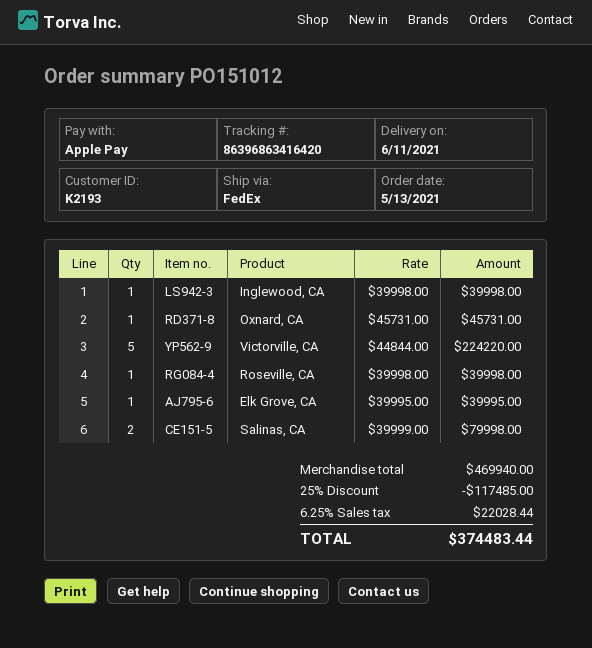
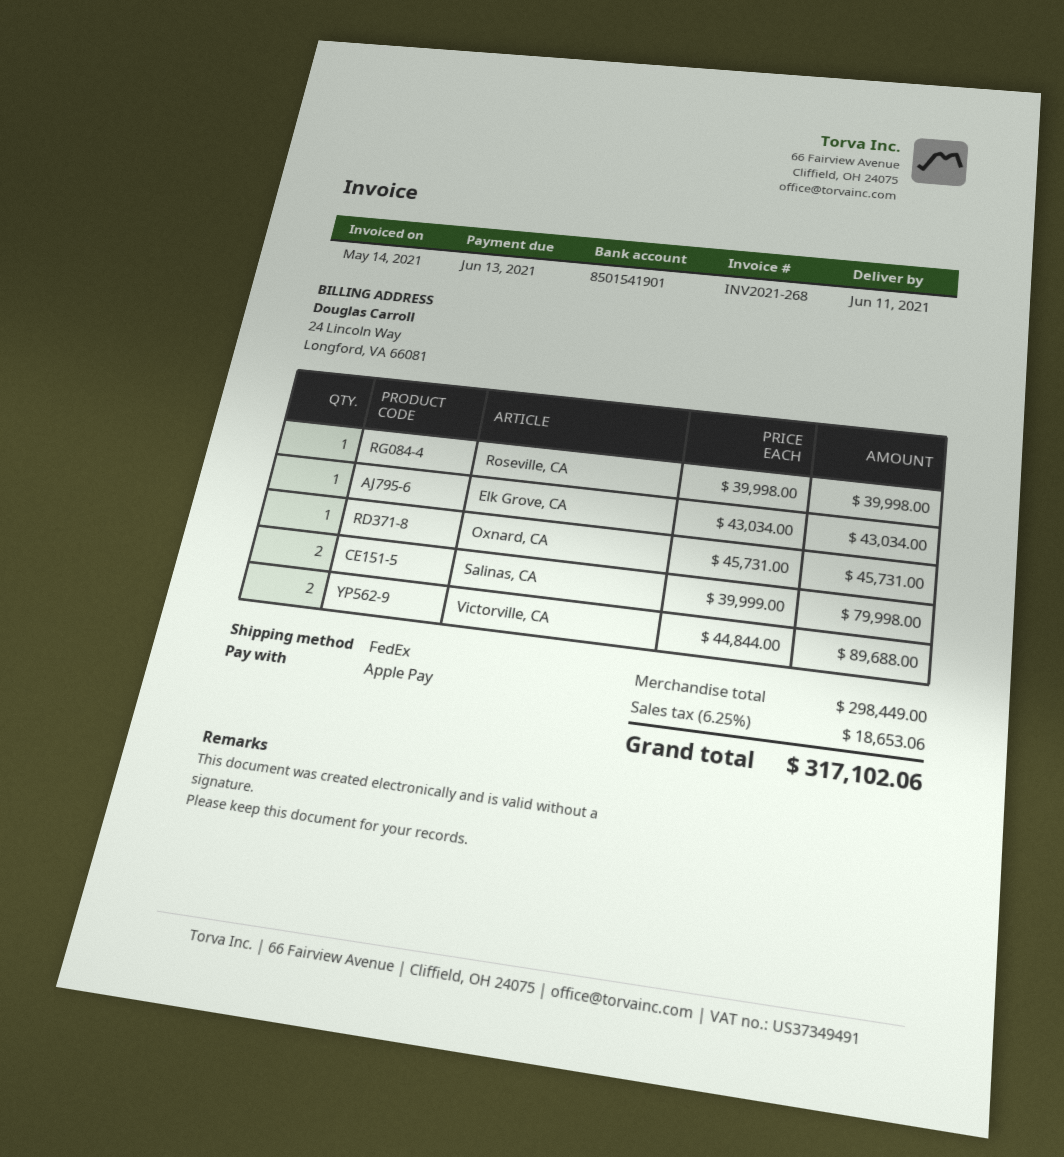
Inglewood, CA: 1 x 39998.00 = 39998.00 -> none
Victorville, CA: 5 x 44844.00 = 224220.00 -> 2 x 44844.00 = 89688.00
Elk Grove, CA: 1 x 39995.00 = 39995.00 -> 1 x 43034.00 = 43034.00
subtotal: 469940.00 -> 298449.00
discount: 25% = 117485.00 -> none
tax: 6.25% = 22028.44 -> 6.25% = 18653.06
total: 374483.44 -> 317102.06

